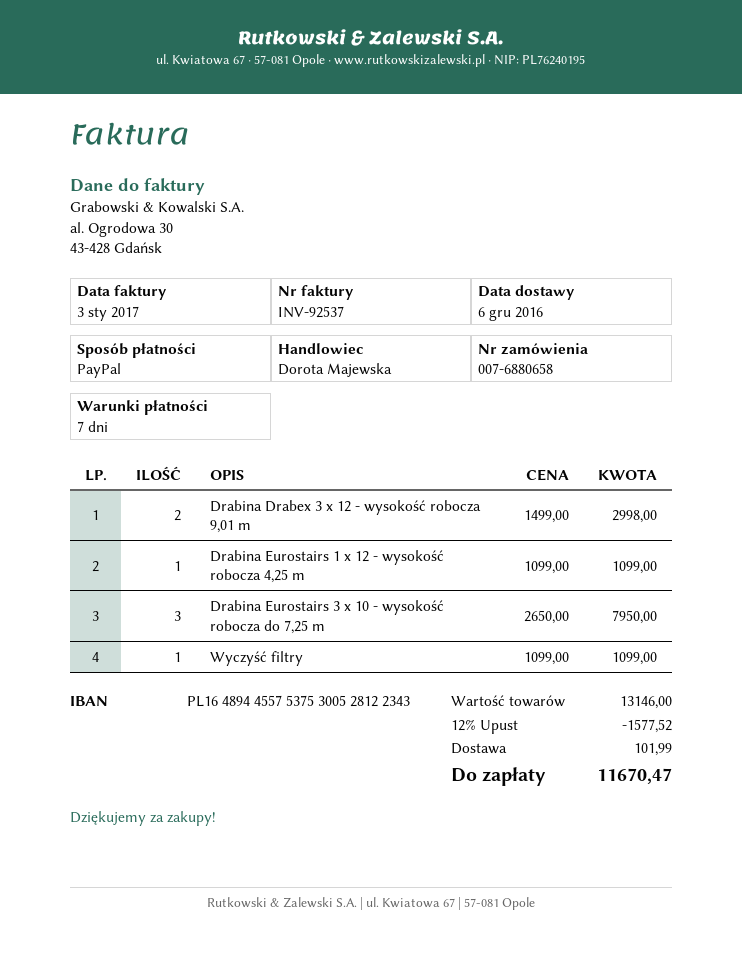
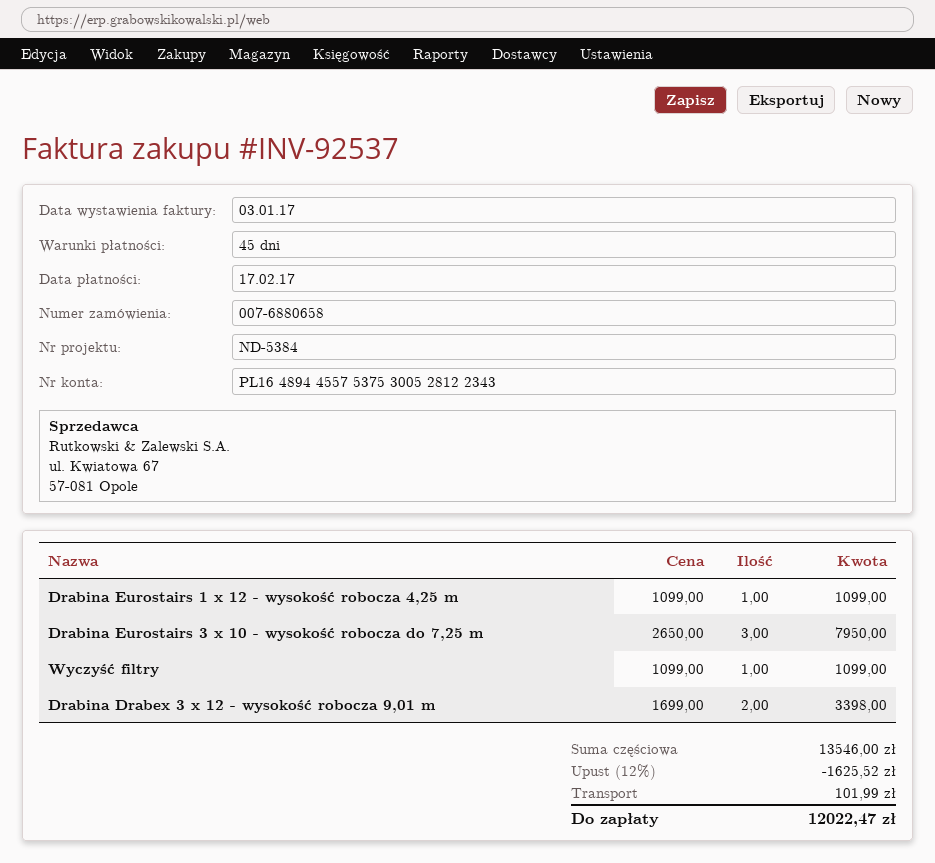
payment terms: 7 days -> 45 days
Drabina Drabex 3 x 12 - wysokość robocza 9,01 m: 2 x 1499.00 = 2998.00 -> 2 x 1699.00 = 3398.00
subtotal: 13146.00 -> 13546.00
discount: 12% = 1577.52 -> 12% = 1625.52
total: 11670.47 -> 12022.47

